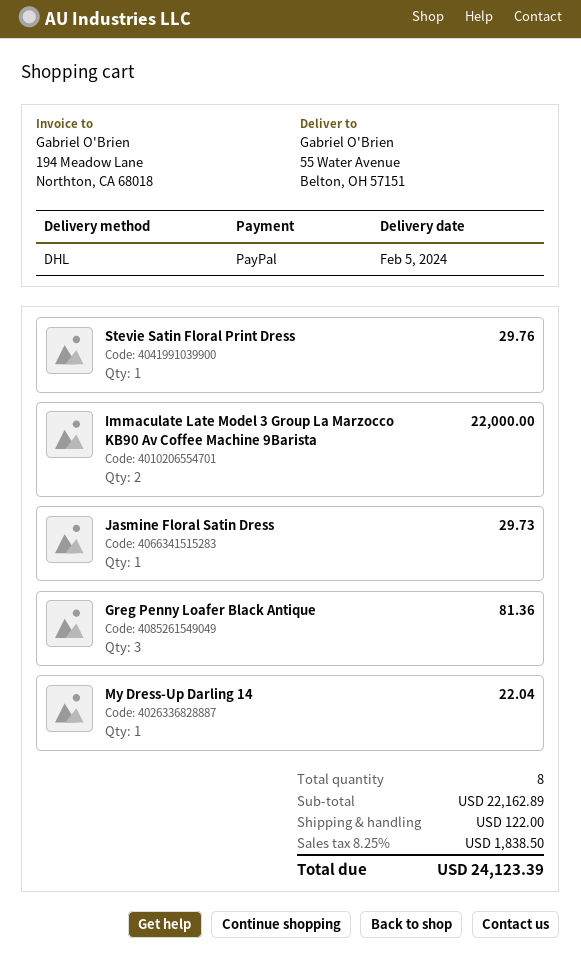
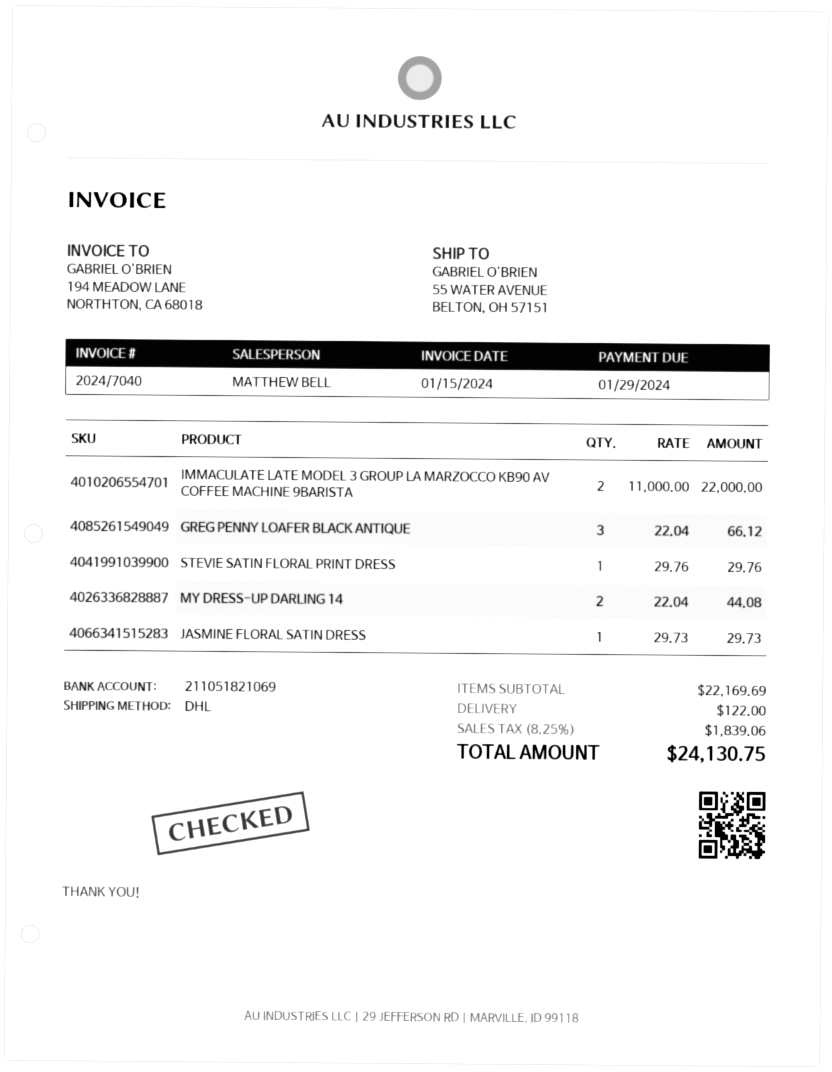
Greg Penny Loafer Black Antique: 3 for 81.36 -> 3 for 66.12
My Dress-Up Darling 14: 1 for 22.04 -> 2 for 44.08
subtotal: 22162.89 -> 22169.69
tax: 8.25% = 1838.50 -> 8.25% = 1839.06
total: 24123.39 -> 24130.75

